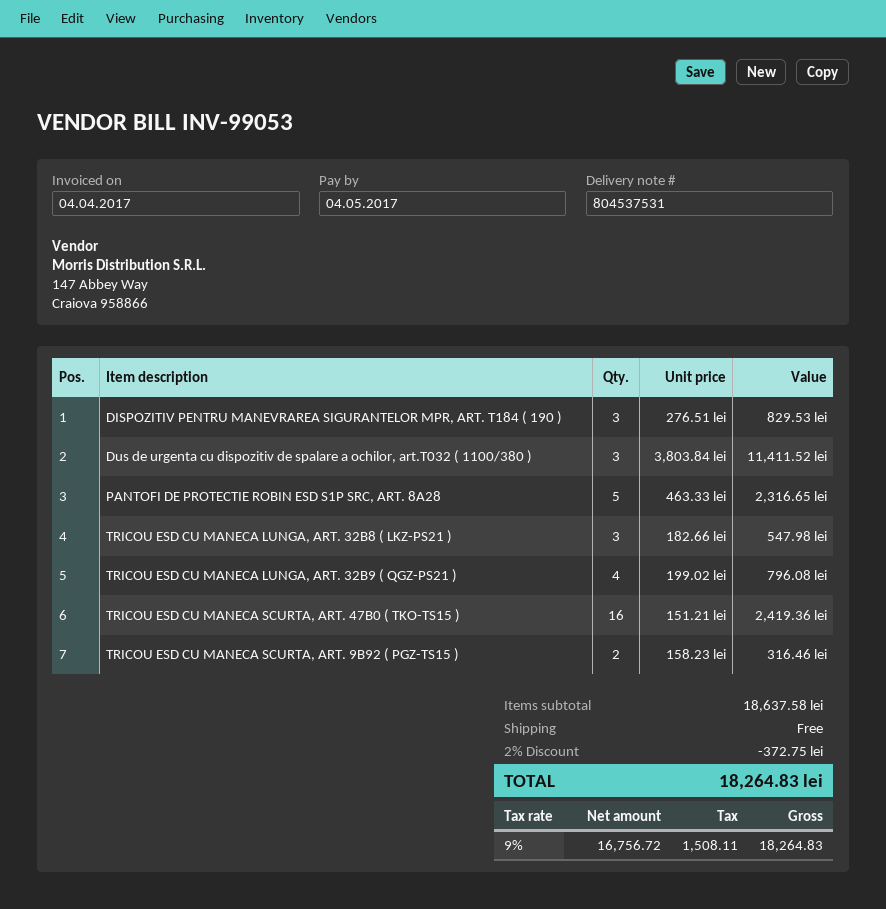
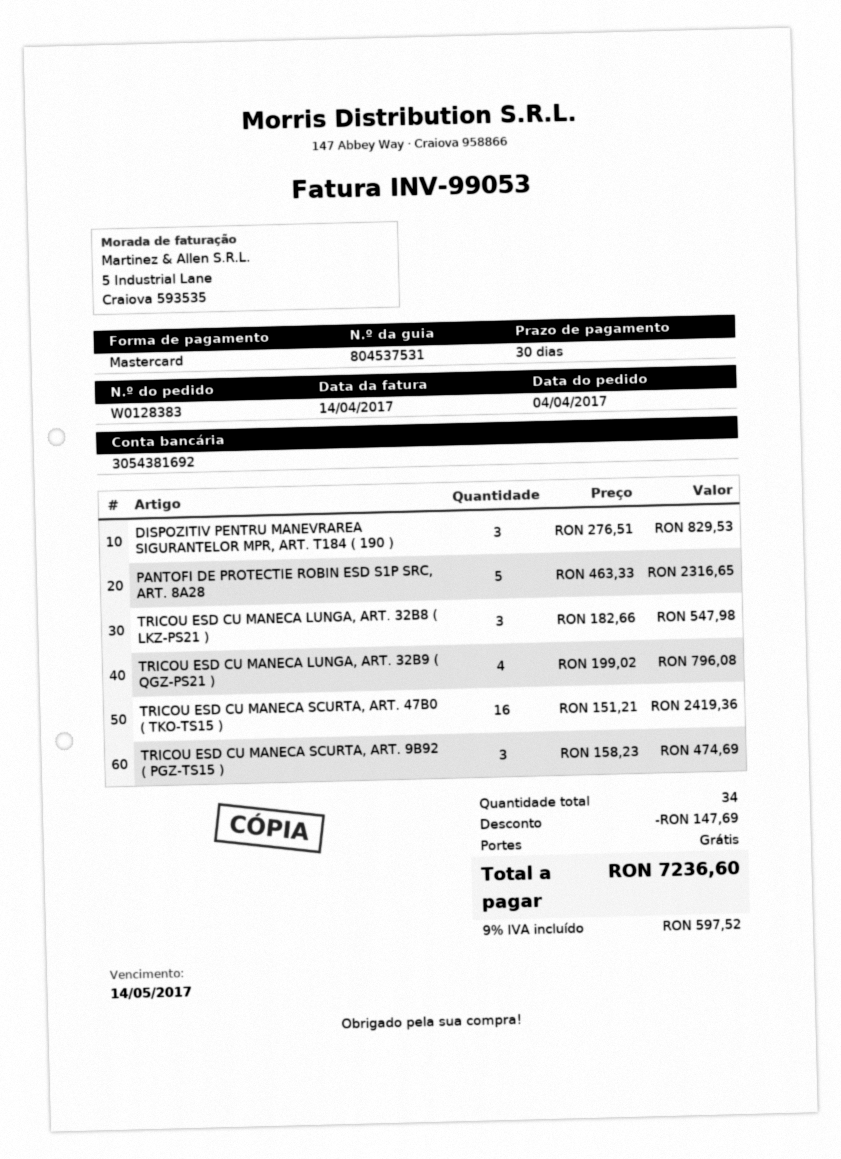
invoice date: 2017-04-04 -> 2017-04-14
due date: 2017-05-04 -> 2017-05-14
Dus de urgenta cu dispozitiv de spalare a ochilor, art.T032 ( 1100/380 ): 3 x 3803.84 = 11411.52 -> none
TRICOU ESD CU MANECA SCURTA, ART. 9B92 ( PGZ-TS15 ): 2 x 158.23 = 316.46 -> 3 x 158.23 = 474.69
discount: 372.75 -> 147.69
tax: 9% = 1508.11 -> 9% = 597.52
total: 18264.83 -> 7236.60

